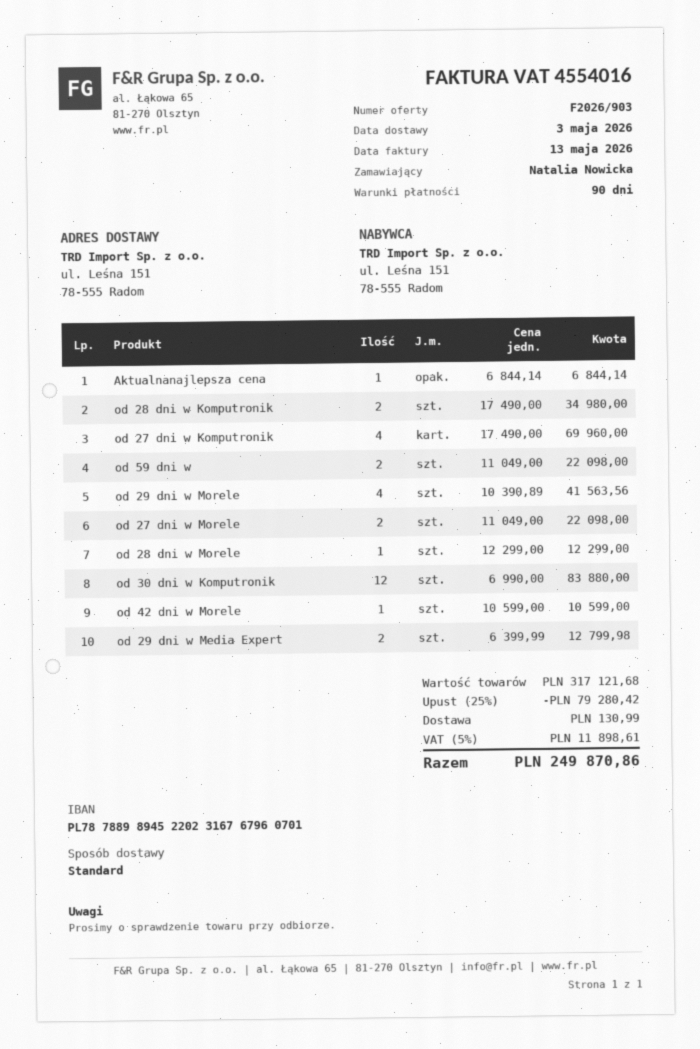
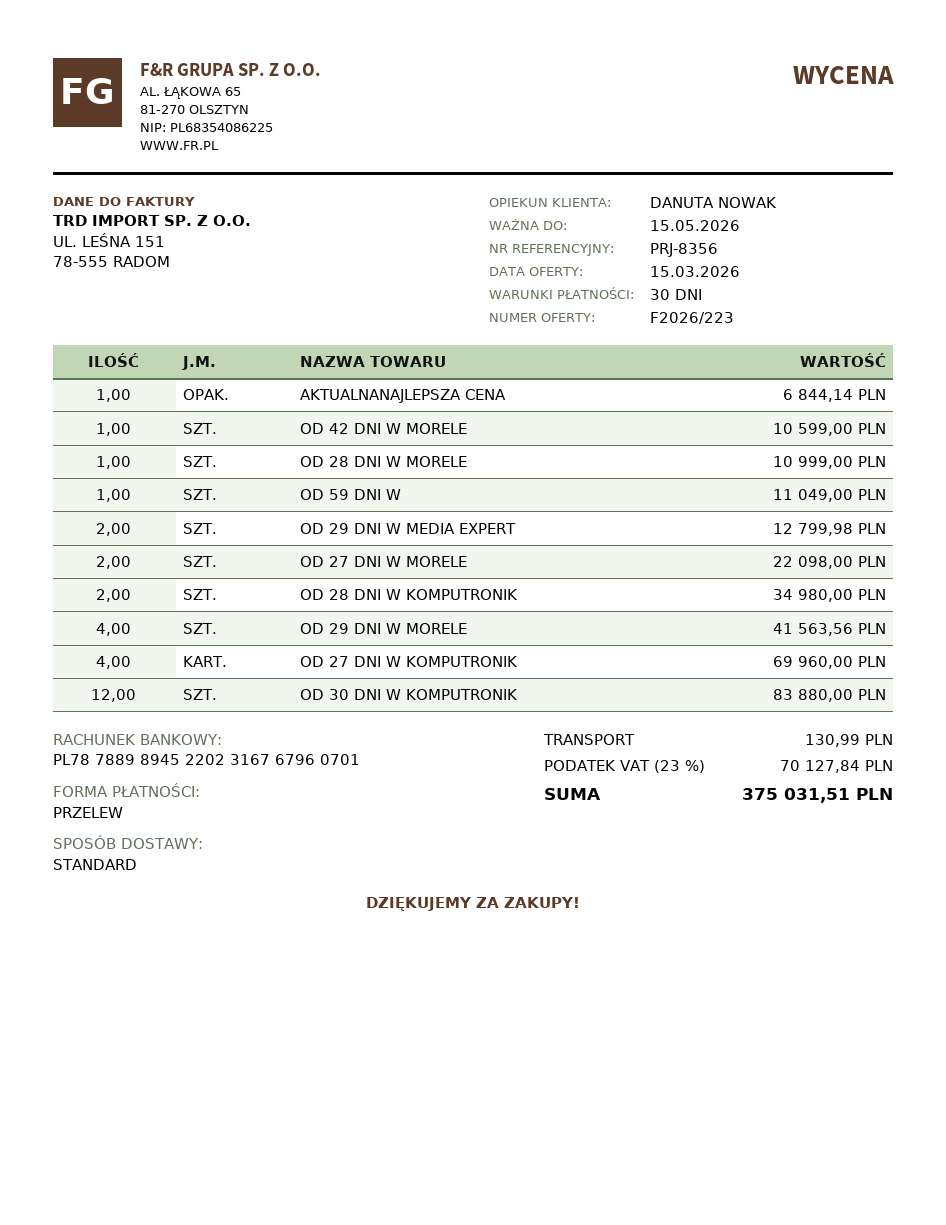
quote number: F2026/903 -> F2026/223
payment terms: 90 days -> 30 days
od 59 dni w: 2 for 22098.00 -> 1 for 11049.00
od 28 dni w Morele: 1 for 12299.00 -> 1 for 10999.00
discount: 25% = 79280.42 -> none
tax: 5% = 11898.61 -> 23% = 70127.84
total: 249870.86 -> 375031.51

